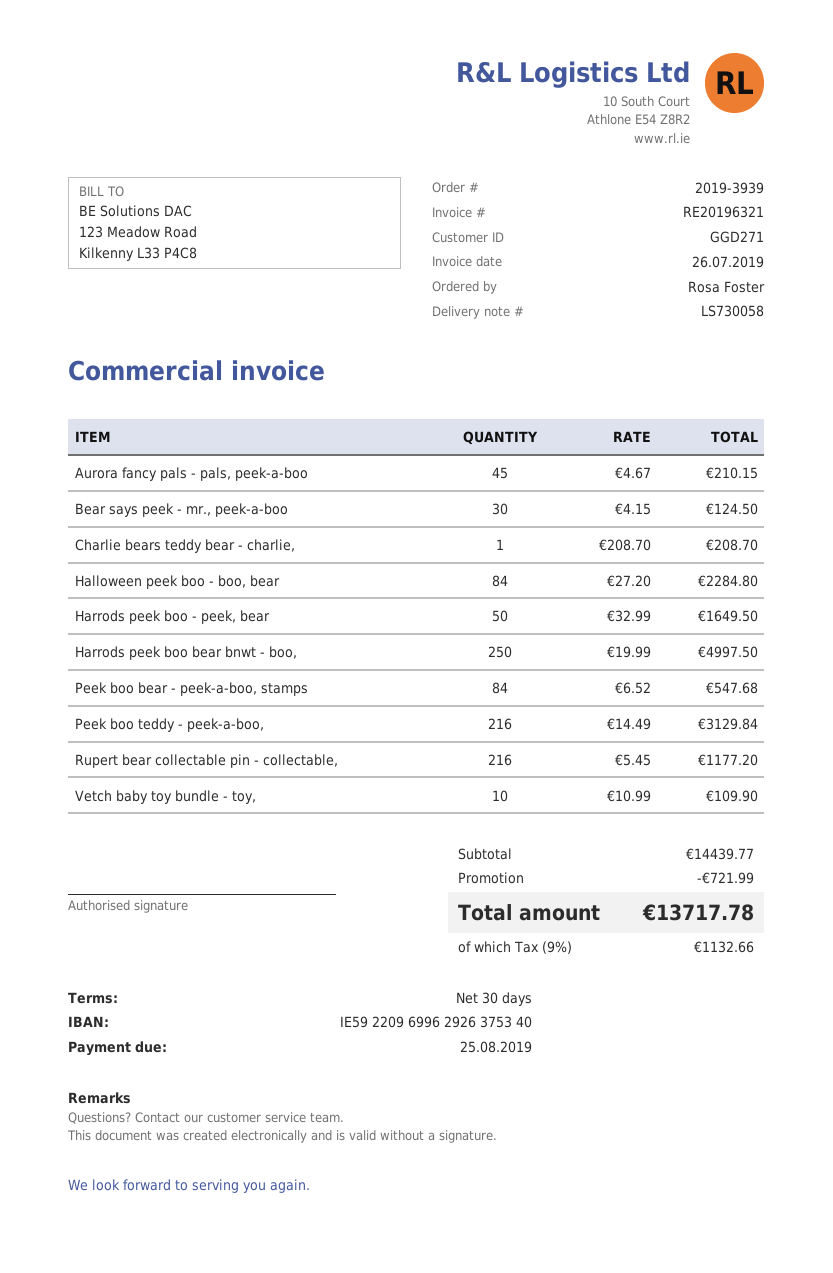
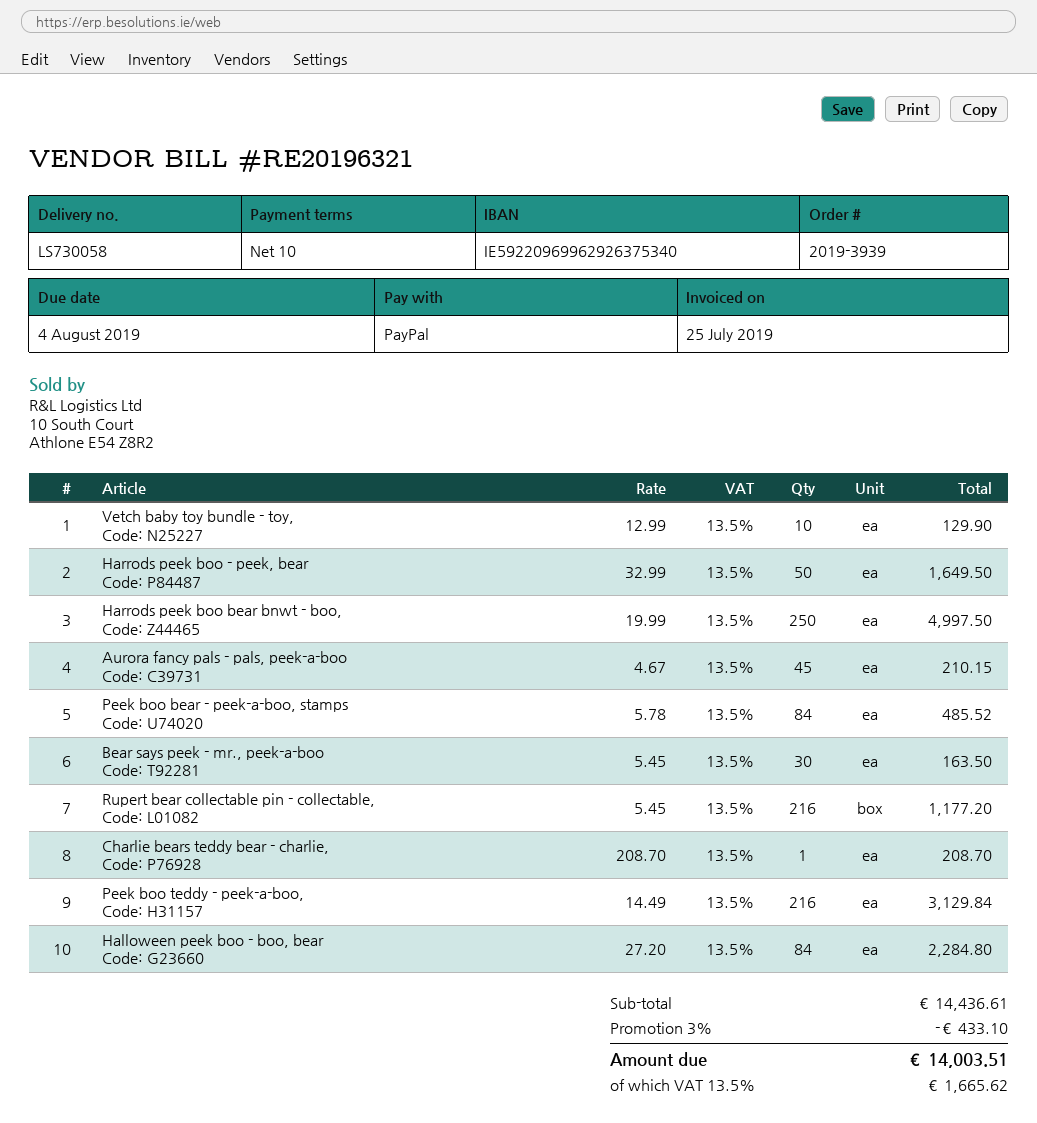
invoice date: 2019-07-26 -> 2019-07-25
payment terms: 30 days -> 10 days
due date: 2019-08-25 -> 2019-08-04
Bear says peek - mr., peek-a-boo: 30 x 4.15 = 124.50 -> 30 x 5.45 = 163.50
Peek boo bear - peek-a-boo, stamps: 84 x 6.52 = 547.68 -> 84 x 5.78 = 485.52
Vetch baby toy bundle - toy,: 10 x 10.99 = 109.90 -> 10 x 12.99 = 129.90
subtotal: 14439.77 -> 14436.61
discount: 721.99 -> 433.10
tax: 9% = 1132.66 -> 13.5% = 1665.62
total: 13717.78 -> 14003.51

